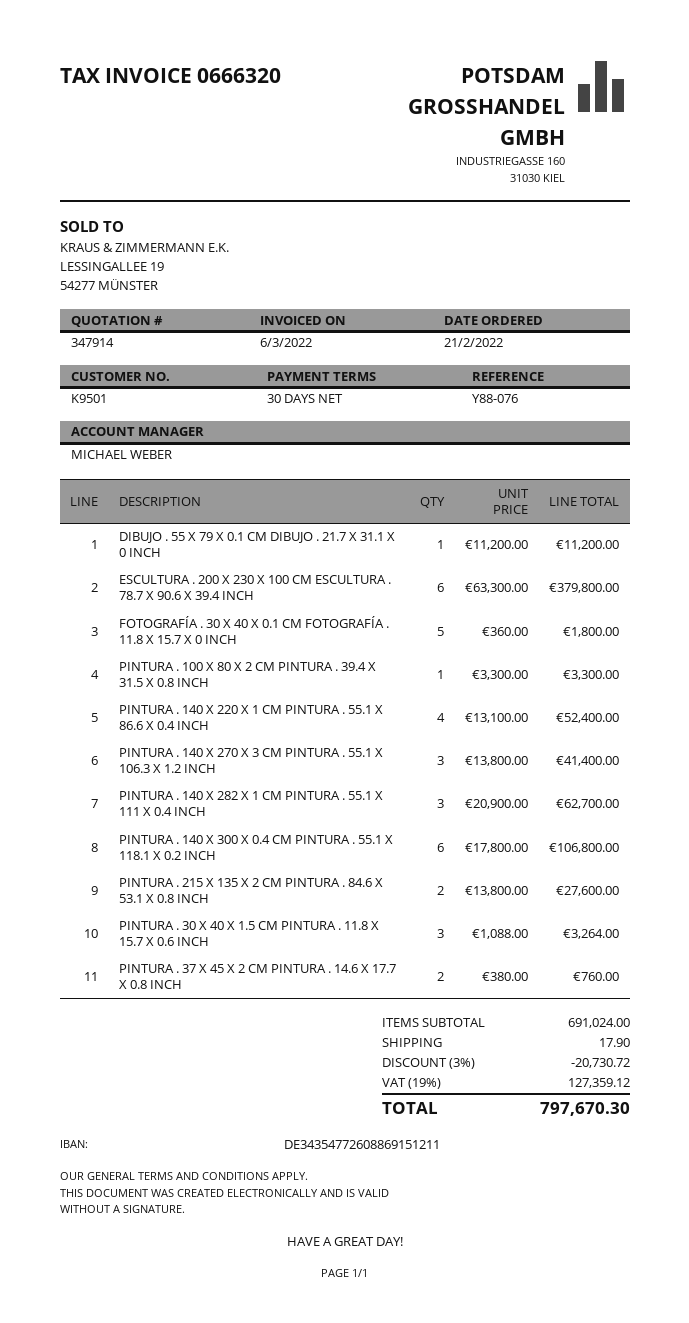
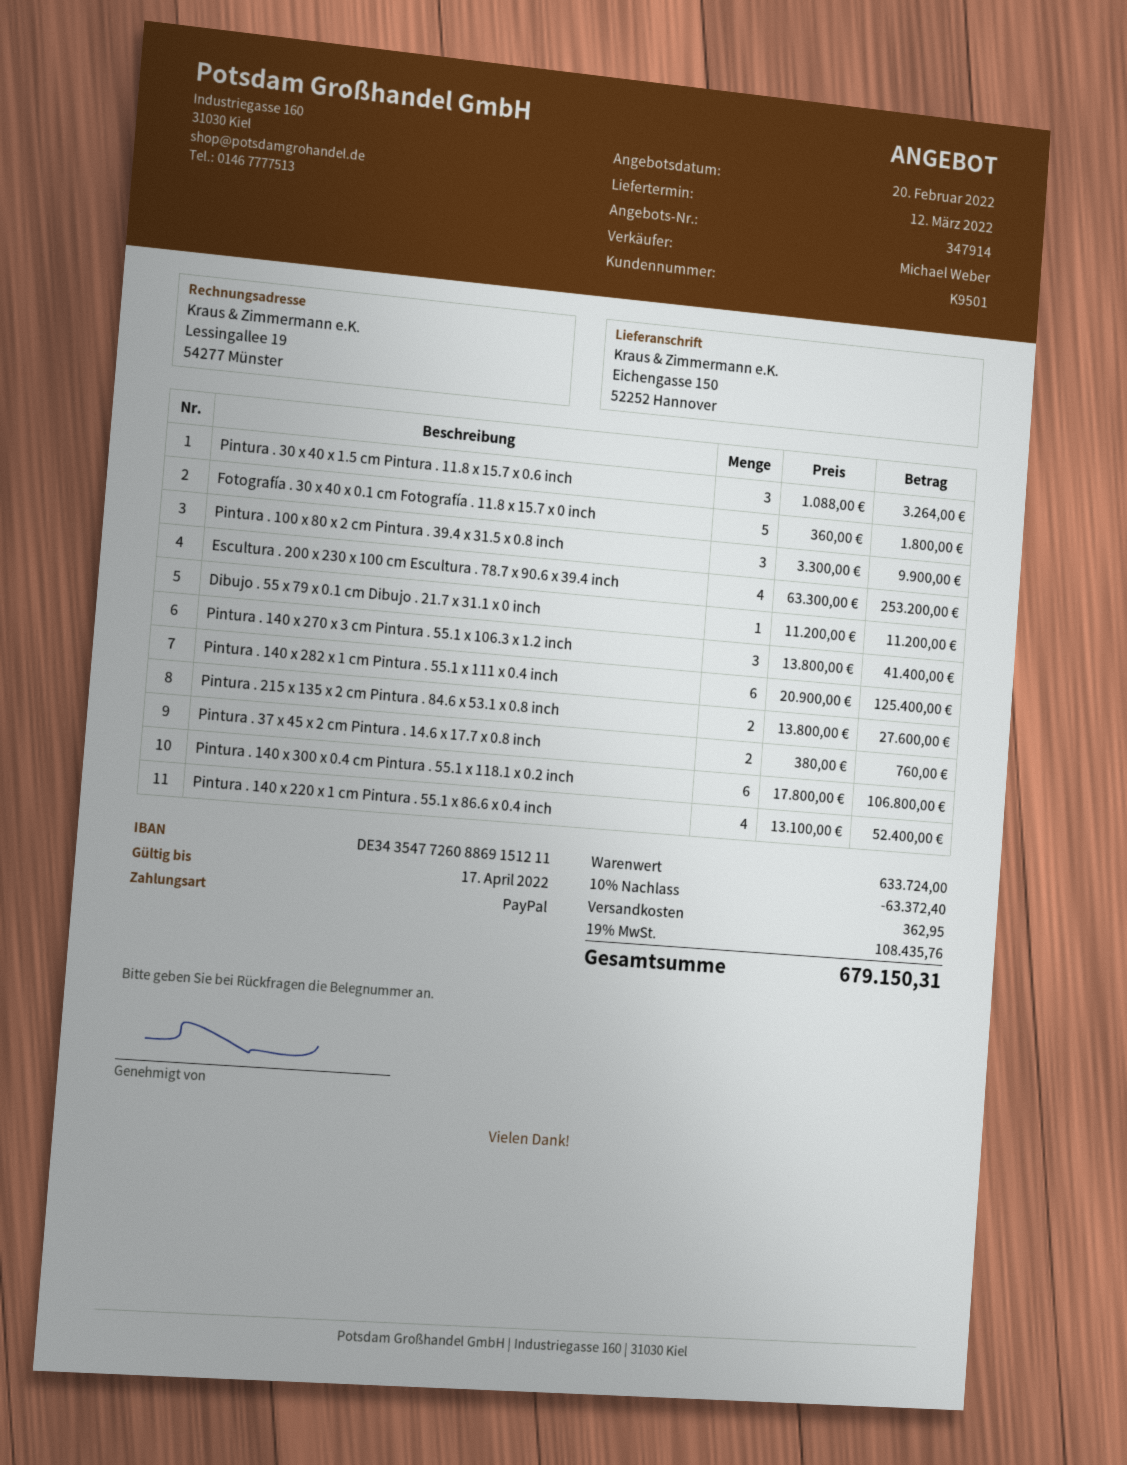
ESCULTURA . 200 X 230 X 100 CM ESCULTURA . 78.7 X 90.6 X 39.4 INCH: 6 x 63300.00 = 379800.00 -> 4 x 63300.00 = 253200.00
PINTURA . 100 X 80 X 2 CM PINTURA . 39.4 X 31.5 X 0.8 INCH: 1 x 3300.00 = 3300.00 -> 3 x 3300.00 = 9900.00
PINTURA . 140 X 282 X 1 CM PINTURA . 55.1 X 111 X 0.4 INCH: 3 x 20900.00 = 62700.00 -> 6 x 20900.00 = 125400.00
subtotal: 691024.00 -> 633724.00
discount: 3% = 20730.72 -> 10% = 63372.40
shipping: 17.90 -> 362.95
tax: 19% = 127359.12 -> 19% = 108435.76
total: 797670.30 -> 679150.31

